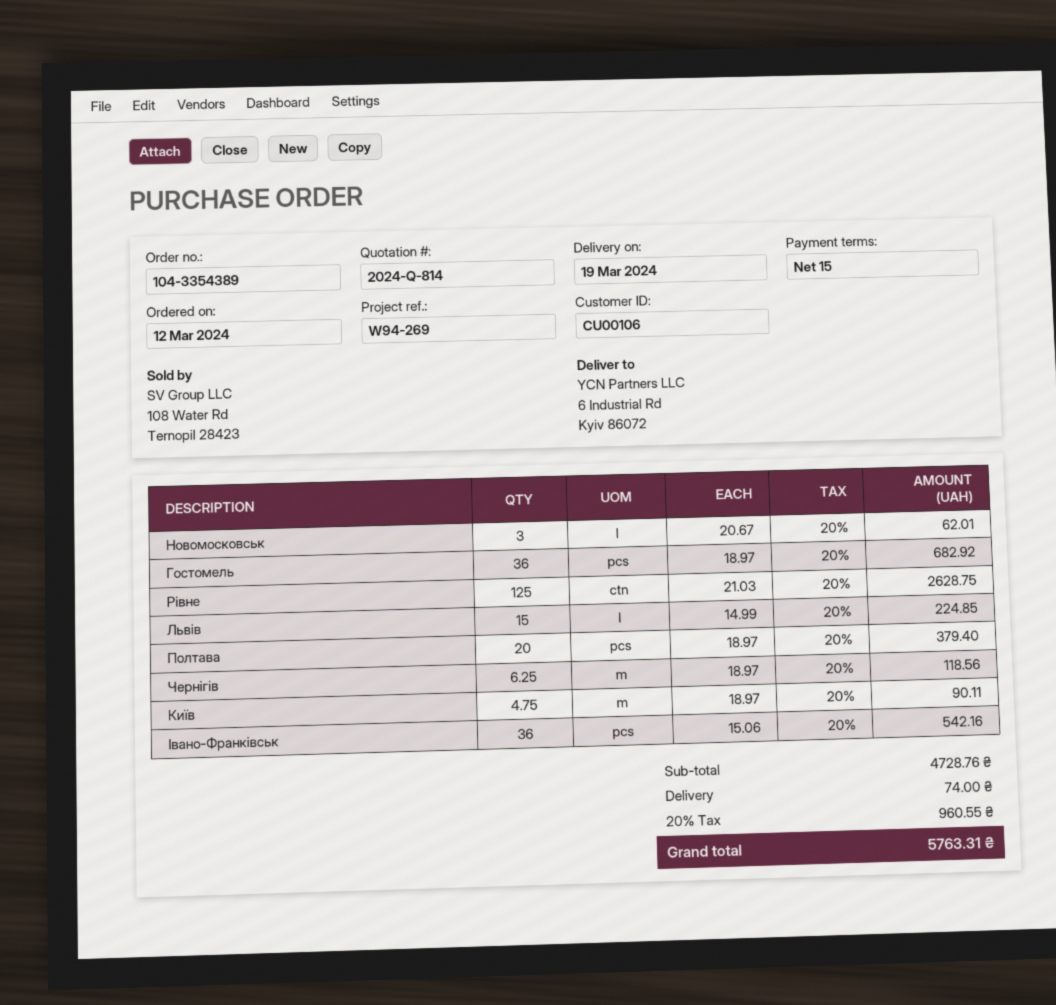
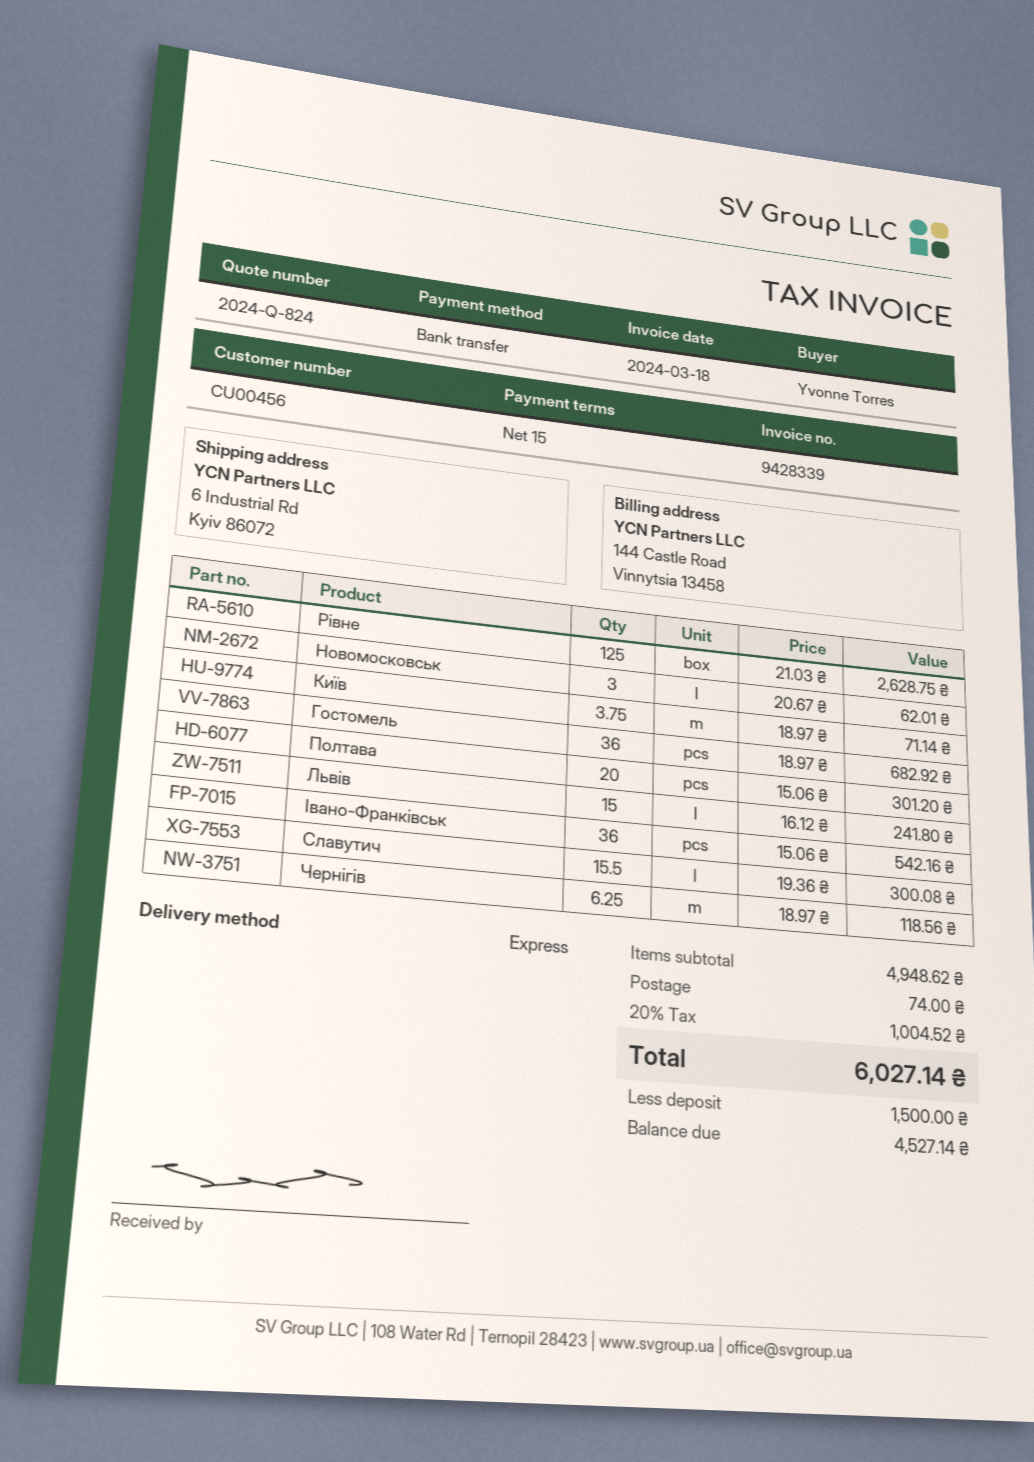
quote number: 2024-Q-814 -> 2024-Q-824
customer number: CU00106 -> CU00456
Львів: 15 x 14.99 = 224.85 -> 15 x 16.12 = 241.80
Полтава: 20 x 18.97 = 379.40 -> 20 x 15.06 = 301.20
Київ: 4.75 x 18.97 = 90.11 -> 3.75 x 18.97 = 71.14
Славутич: none -> 15.5 x 19.36 = 300.08
subtotal: 4728.76 -> 4948.62
tax: 20% = 960.55 -> 20% = 1004.52
total: 5763.31 -> 6027.14

